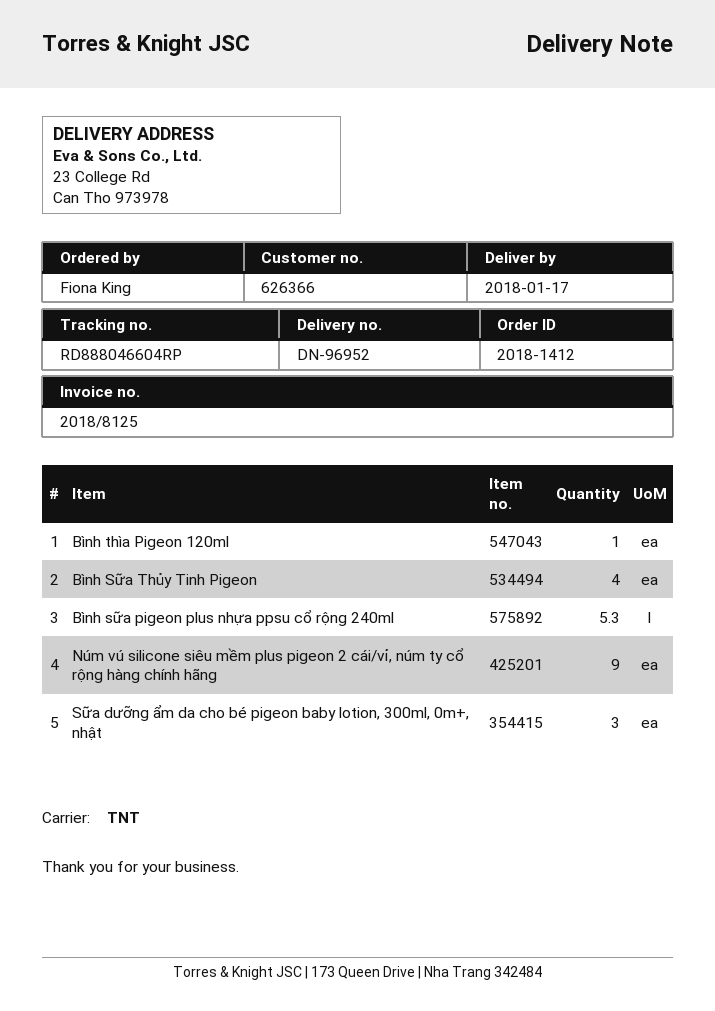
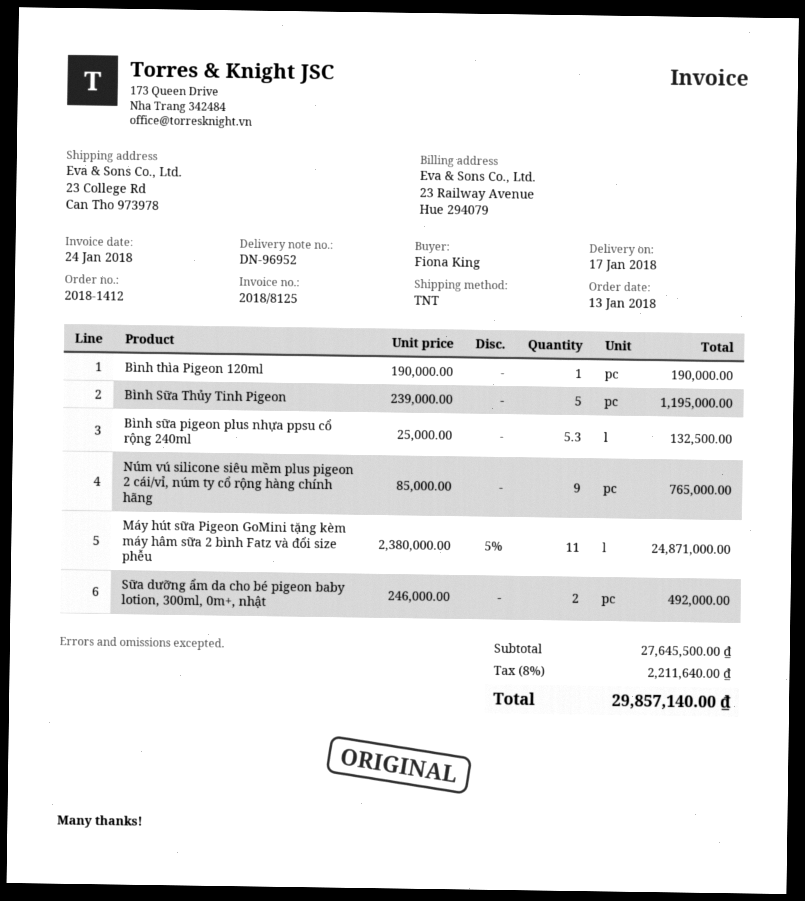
Bình Sữa Thủy Tinh Pigeon: 4 -> 5
Sữa dưỡng ẩm da cho bé pigeon baby lotion, 300ml, 0m+, nhật: 3 -> 2
Máy hút sữa Pigeon GoMini tặng kèm máy hâm sữa 2 bình Fatz và đổi size phễu: none -> 11

